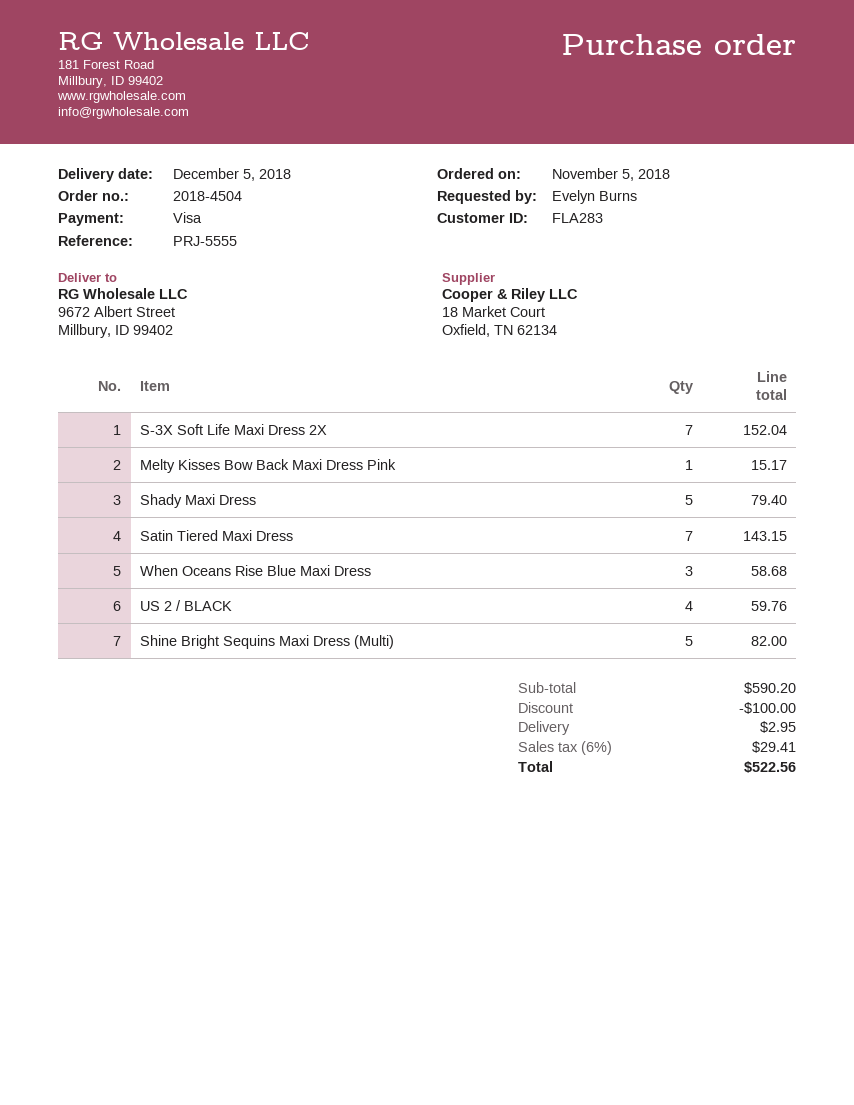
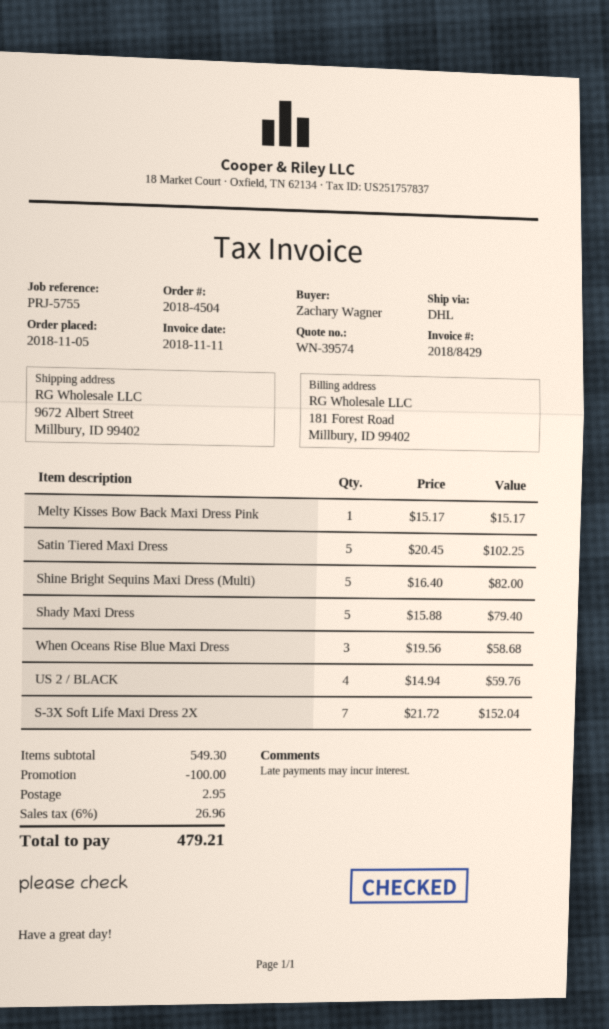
reference: PRJ-5555 -> PRJ-5755
ordered by: Evelyn Burns -> Zachary Wagner
Satin Tiered Maxi Dress: 7 for 143.15 -> 5 for 102.25
subtotal: 590.20 -> 549.30
tax: 6% = 29.41 -> 6% = 26.96
total: 522.56 -> 479.21

